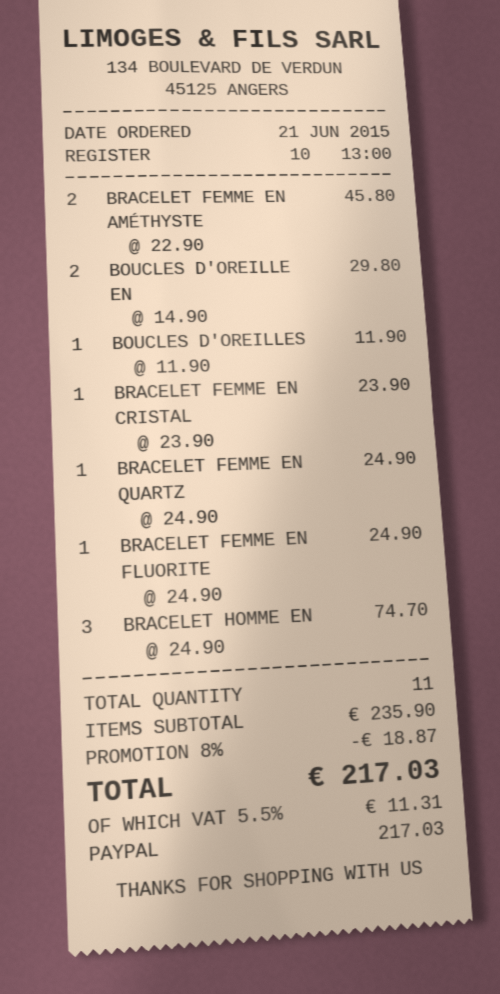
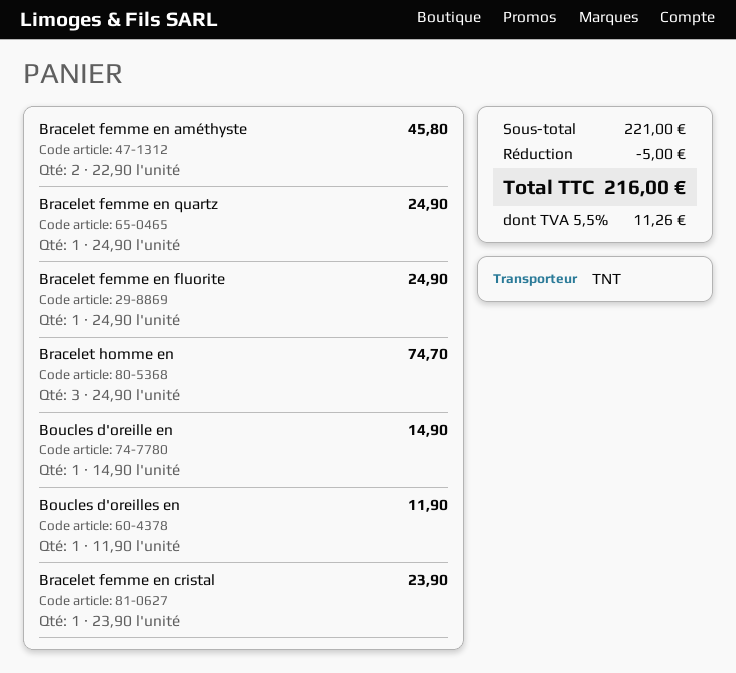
BOUCLES D'OREILLE EN: 2 x 14.90 = 29.80 -> 1 x 14.90 = 14.90
subtotal: 235.90 -> 221.00
discount: 18.87 -> 5.00
tax: 5.5% = 11.31 -> 5.5% = 11.26
total: 217.03 -> 216.00

